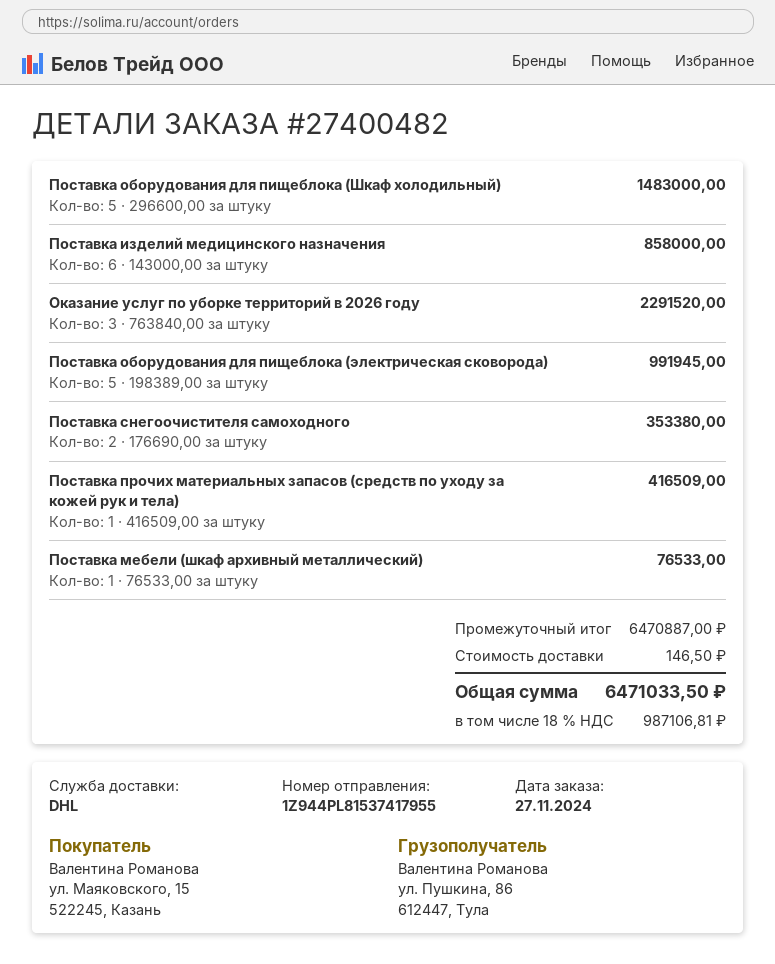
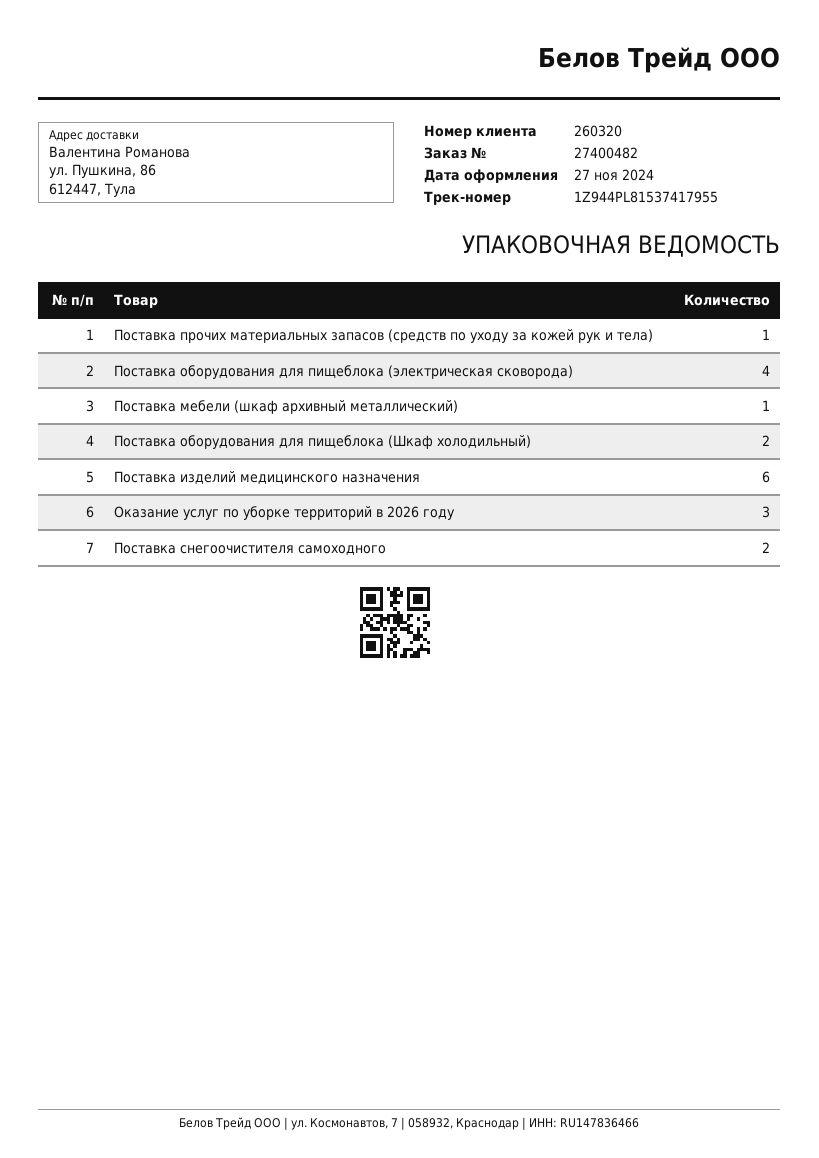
Поставка оборудования для пищеблока (Шкаф холодильный): 5 -> 2
Поставка оборудования для пищеблока (электрическая сковорода): 5 -> 4

